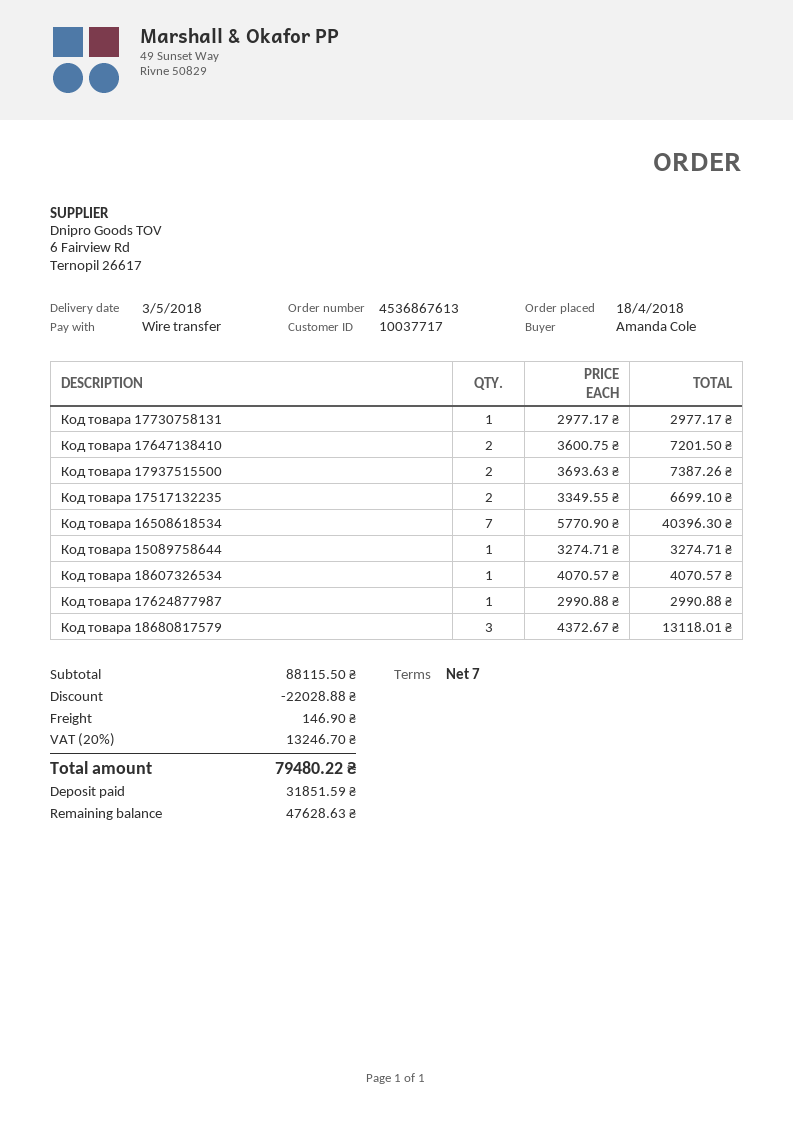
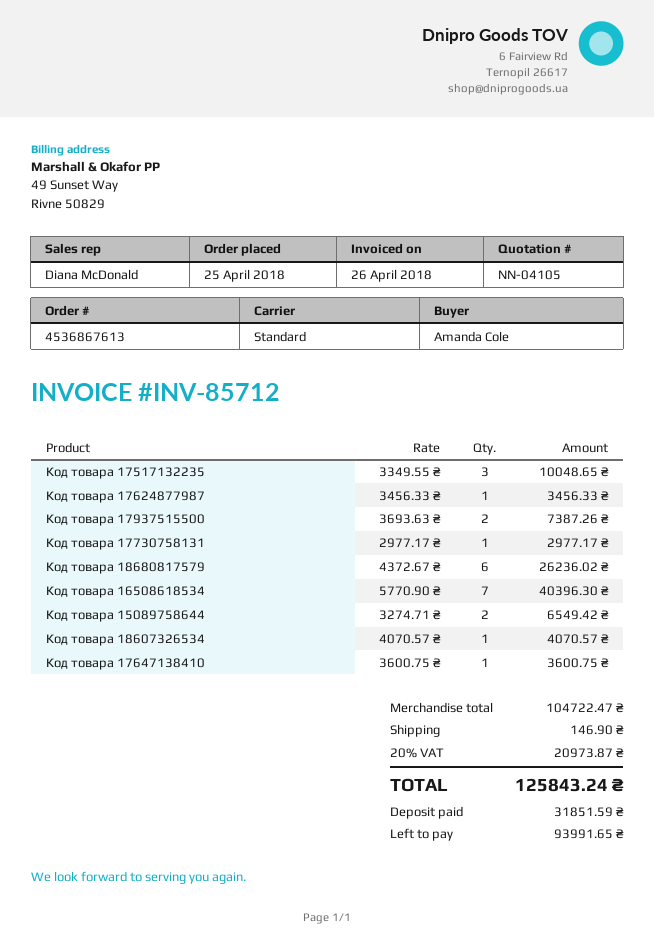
order date: 2018-04-18 -> 2018-04-25
Код товара 17647138410: 2 x 3600.75 = 7201.50 -> 1 x 3600.75 = 3600.75
Код товара 17517132235: 2 x 3349.55 = 6699.10 -> 3 x 3349.55 = 10048.65
Код товара 15089758644: 1 x 3274.71 = 3274.71 -> 2 x 3274.71 = 6549.42
Код товара 17624877987: 1 x 2990.88 = 2990.88 -> 1 x 3456.33 = 3456.33
Код товара 18680817579: 3 x 4372.67 = 13118.01 -> 6 x 4372.67 = 26236.02
subtotal: 88115.50 -> 104722.47
discount: 22028.88 -> none
tax: 20% = 13246.70 -> 20% = 20973.87
total: 79480.22 -> 125843.24
balance: 47628.63 -> 93991.65

